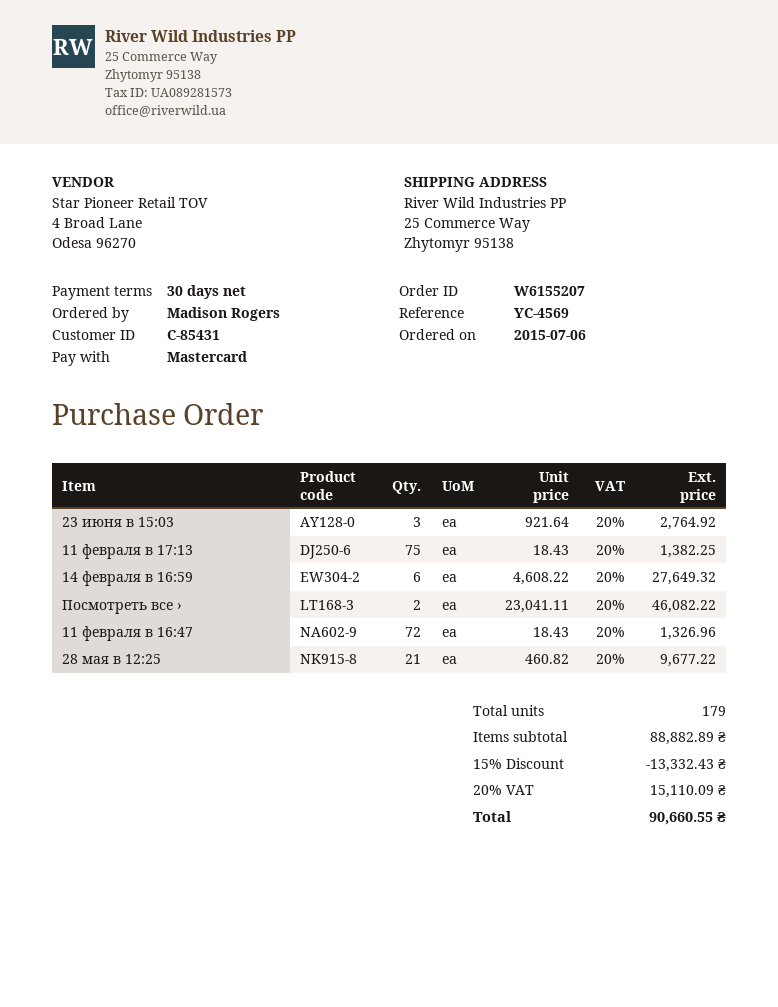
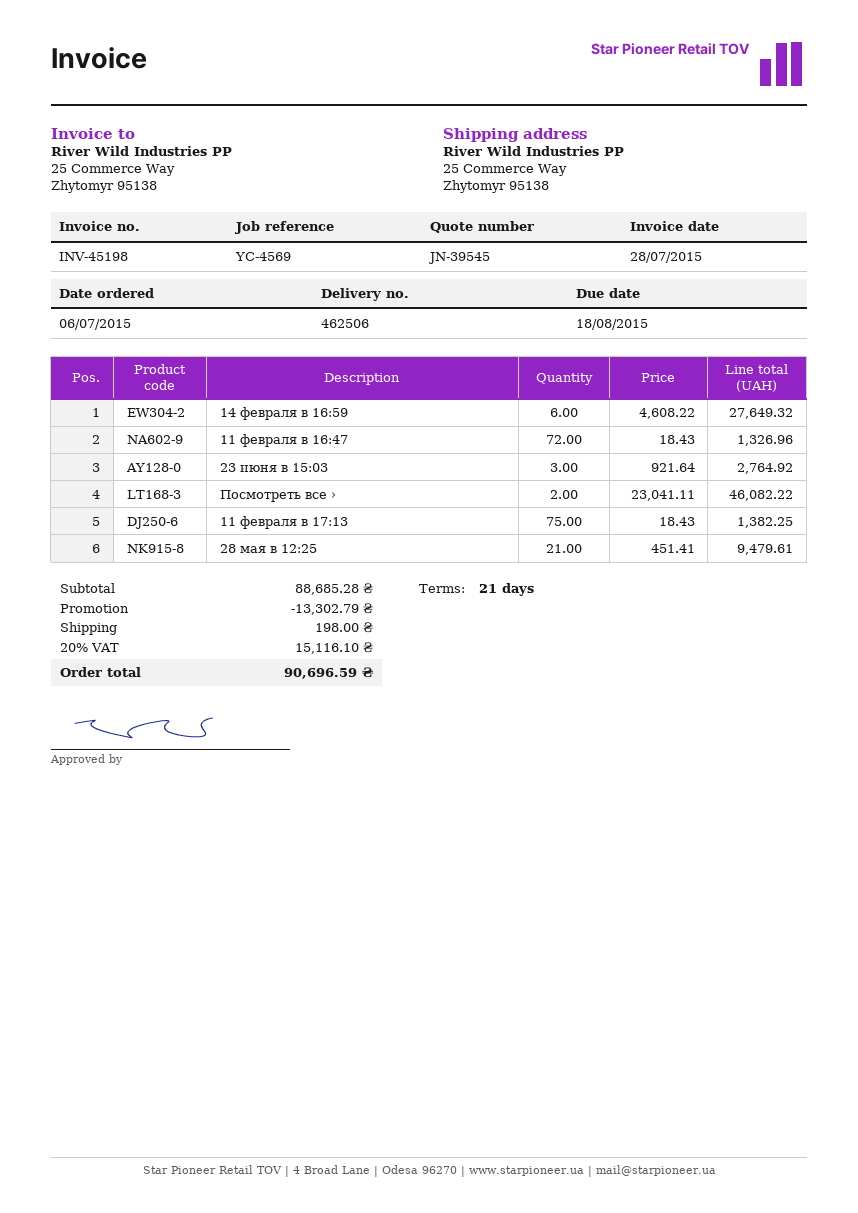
payment terms: 30 days -> 21 days
28 мая в 12:25: 21 x 460.82 = 9677.22 -> 21 x 451.41 = 9479.61
subtotal: 88882.89 -> 88685.28
discount: 13332.43 -> 13302.79
shipping: none -> 198.00
tax: 20% = 15110.09 -> 20% = 15116.10
total: 90660.55 -> 90696.59

